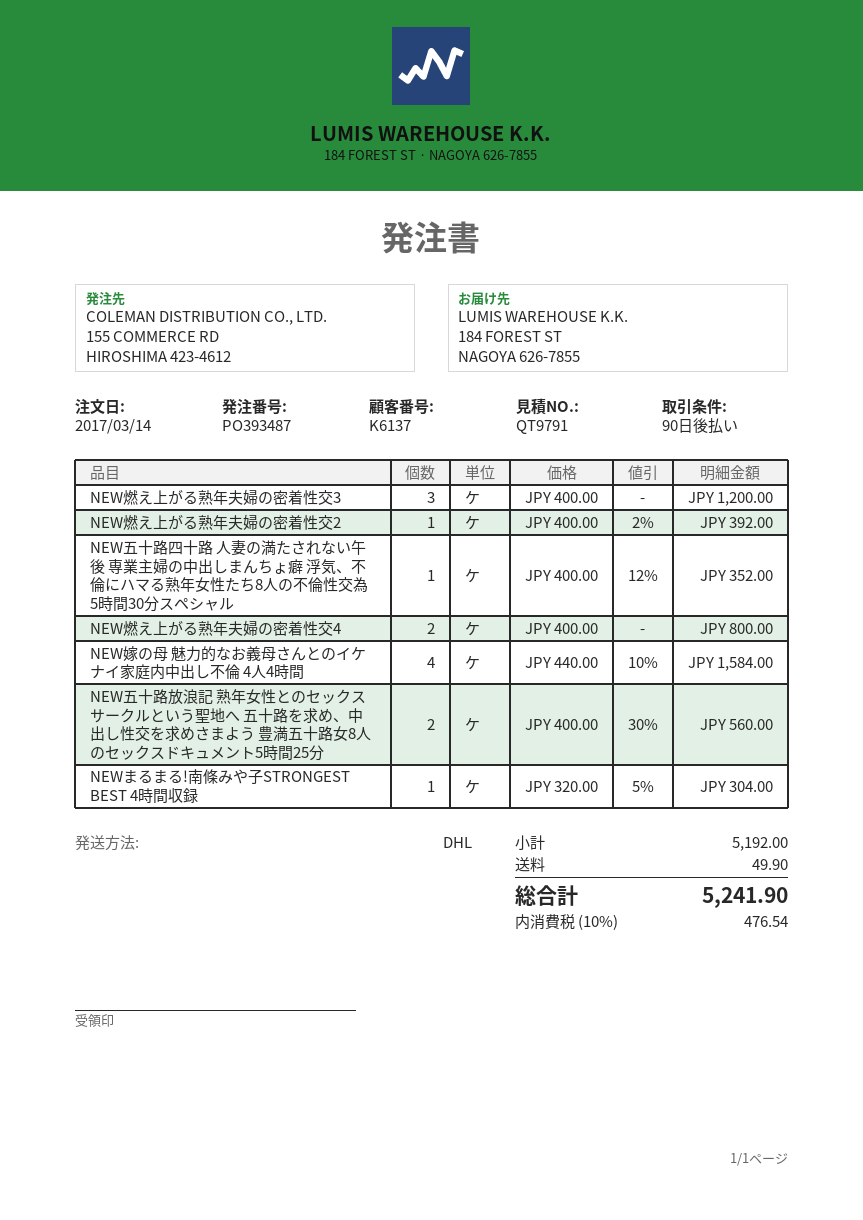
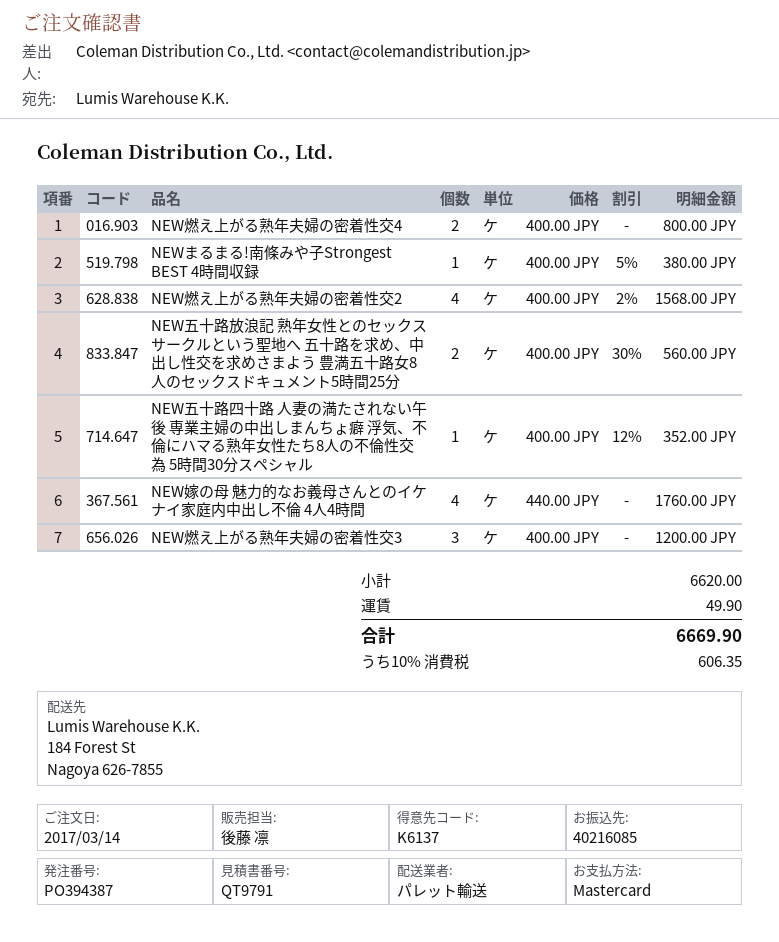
order number: PO393487 -> PO394387
shipping method: DHL -> pallet freight
NEW燃え上がる熟年夫婦の密着性交2: 1 x 400.00 - 2% = 392.00 -> 4 x 400.00 - 2% = 1568.00
NEW嫁の母 魅力的なお義母さんとのイケナイ家庭内中出し不倫 4人4時間: 4 x 440.00 - 10% = 1584.00 -> 4 x 440.00 = 1760.00
NEWまるまる!南條みや子STRONGEST BEST 4時間収録: 1 x 320.00 - 5% = 304.00 -> 1 x 400.00 - 5% = 380.00
subtotal: 5192.00 -> 6620.00
tax: 10% = 476.54 -> 10% = 606.35
total: 5241.90 -> 6669.90

